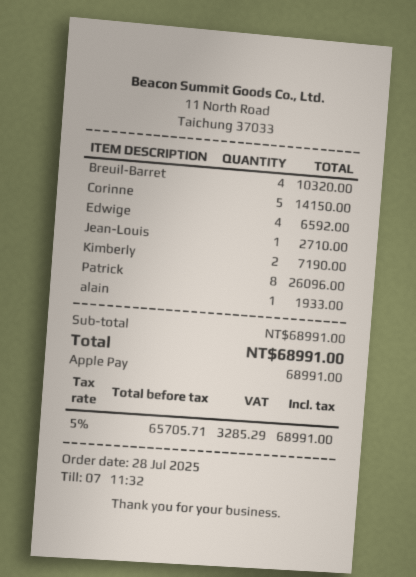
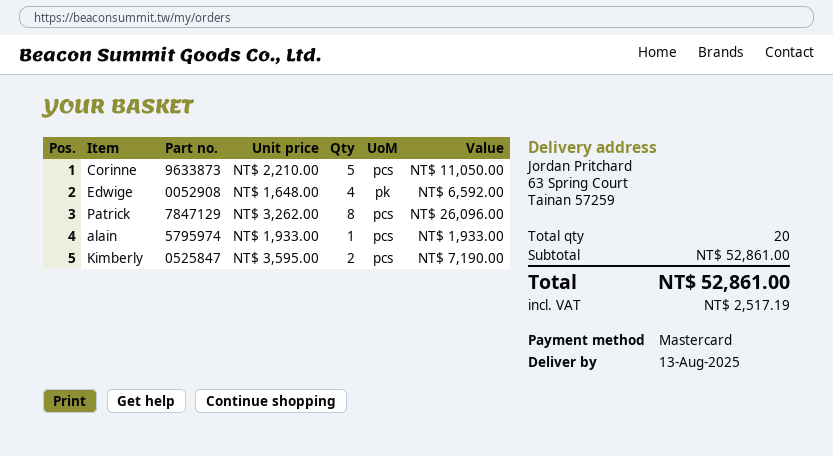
payment method: Apple Pay -> Mastercard
Breuil-Barret: 4 for 10320.00 -> none
Corinne: 5 for 14150.00 -> 5 for 11050.00
Jean-Louis: 1 for 2710.00 -> none
subtotal: 68991.00 -> 52861.00
tax: 3285.29 -> 2517.19
total: 68991.00 -> 52861.00

